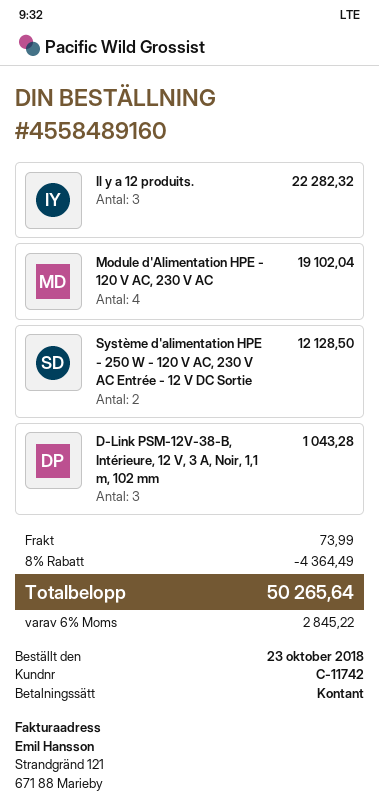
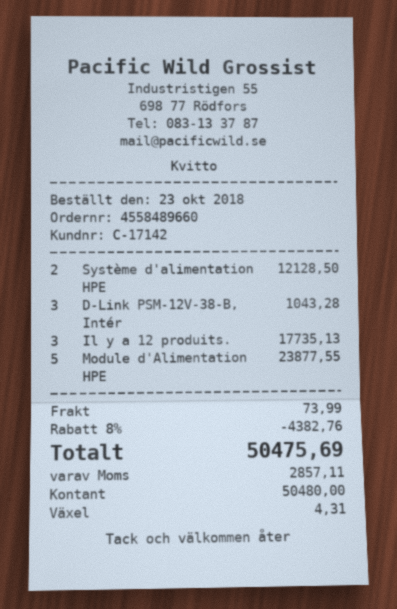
order number: 4558489160 -> 4558489660
customer number: C-11742 -> C-17142
Il y a 12 produits.: 3 for 22282.32 -> 3 for 17735.13
Module d'Alimentation HPE - 120 V AC, 230 V AC: 4 for 19102.04 -> 5 for 23877.55
discount: 8% = 4364.49 -> 8% = 4382.76
tax: 2845.22 -> 2857.11
total: 50265.64 -> 50475.69

